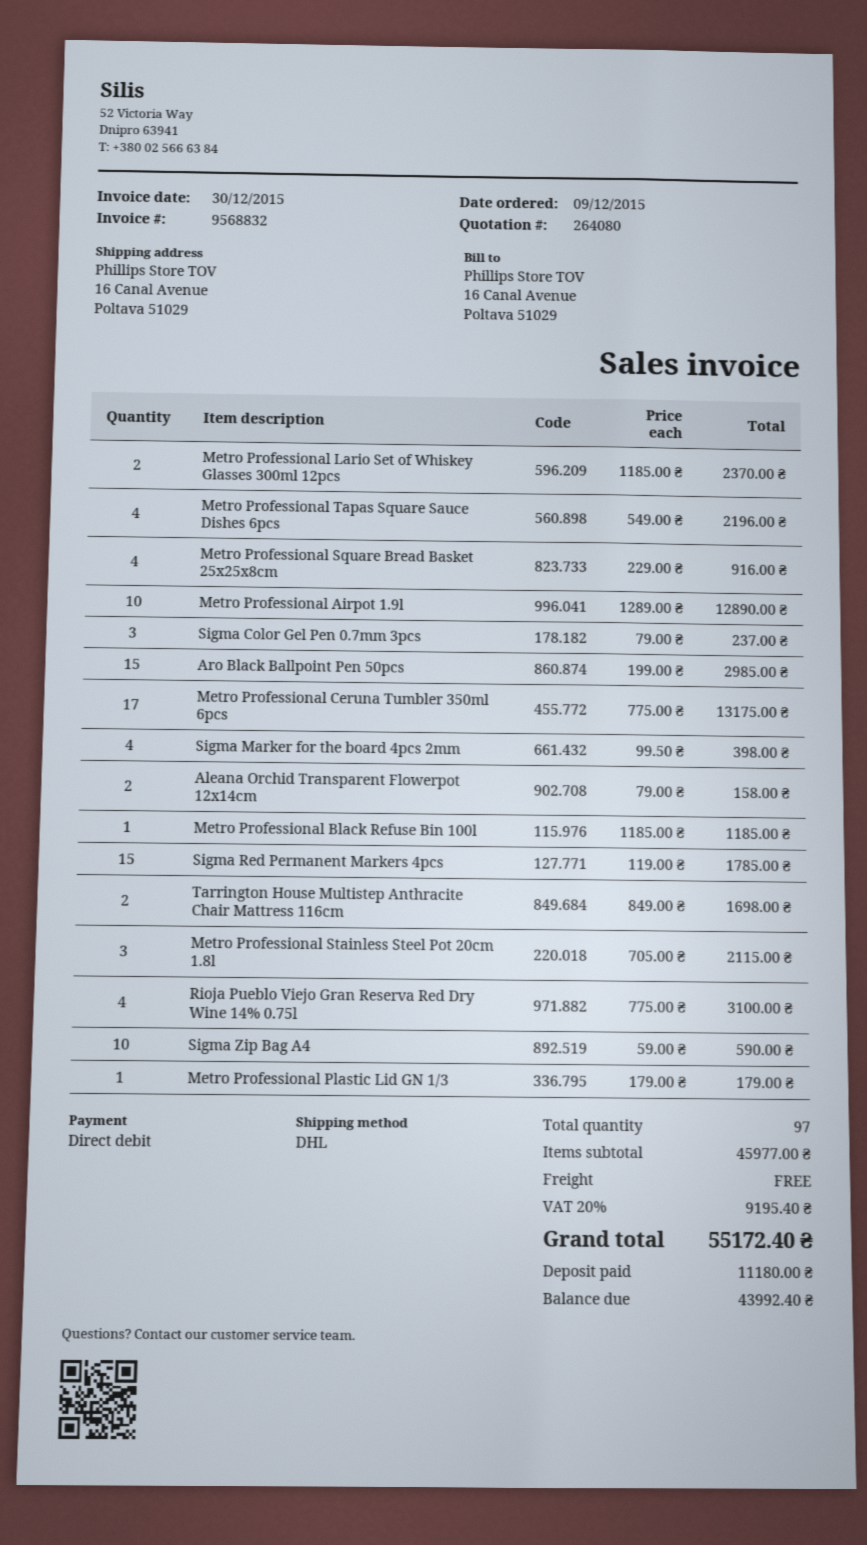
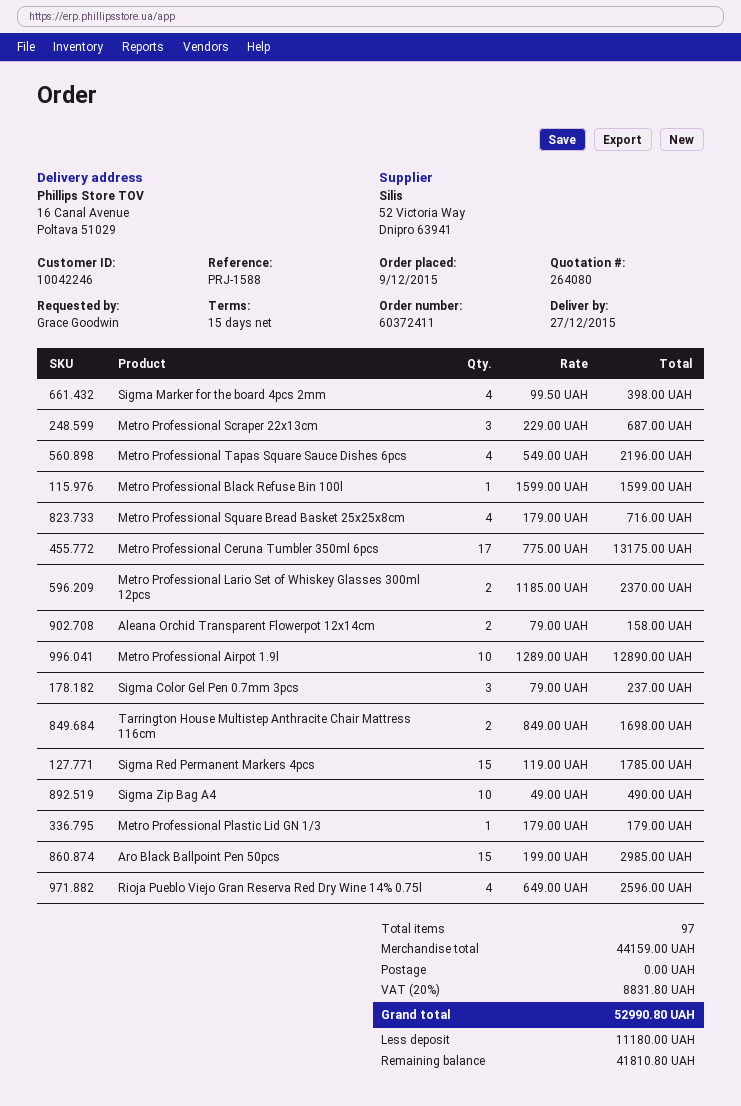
Metro Professional Square Bread Basket 25x25x8cm: 4 x 229.00 = 916.00 -> 4 x 179.00 = 716.00
Metro Professional Black Refuse Bin 100l: 1 x 1185.00 = 1185.00 -> 1 x 1599.00 = 1599.00
Metro Professional Stainless Steel Pot 20cm 1.8l: 3 x 705.00 = 2115.00 -> none
Rioja Pueblo Viejo Gran Reserva Red Dry Wine 14% 0.75l: 4 x 775.00 = 3100.00 -> 4 x 649.00 = 2596.00
Sigma Zip Bag A4: 10 x 59.00 = 590.00 -> 10 x 49.00 = 490.00
Metro Professional Scraper 22x13cm: none -> 3 x 229.00 = 687.00
subtotal: 45977.00 -> 44159.00
tax: 20% = 9195.40 -> 20% = 8831.80
total: 55172.40 -> 52990.80
balance: 43992.40 -> 41810.80

